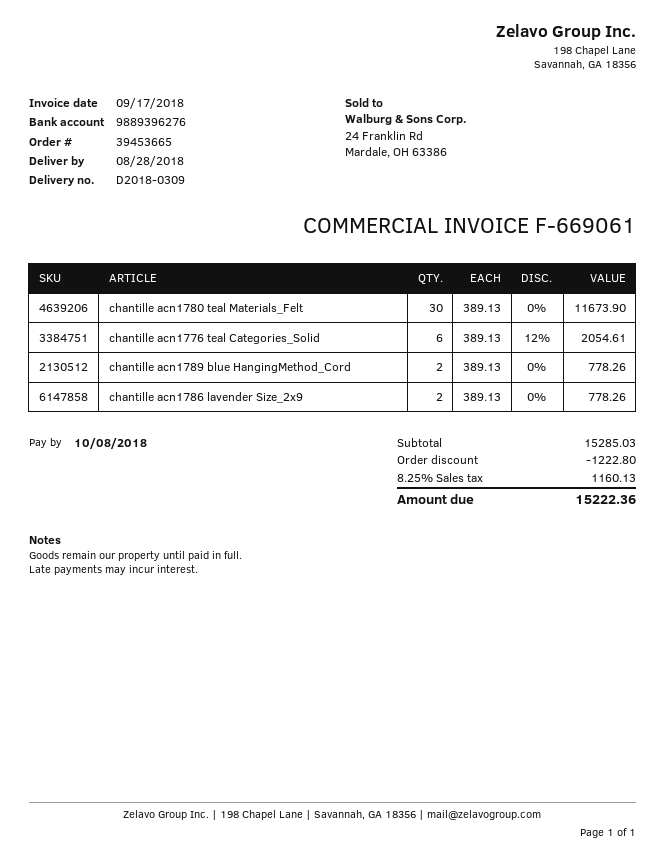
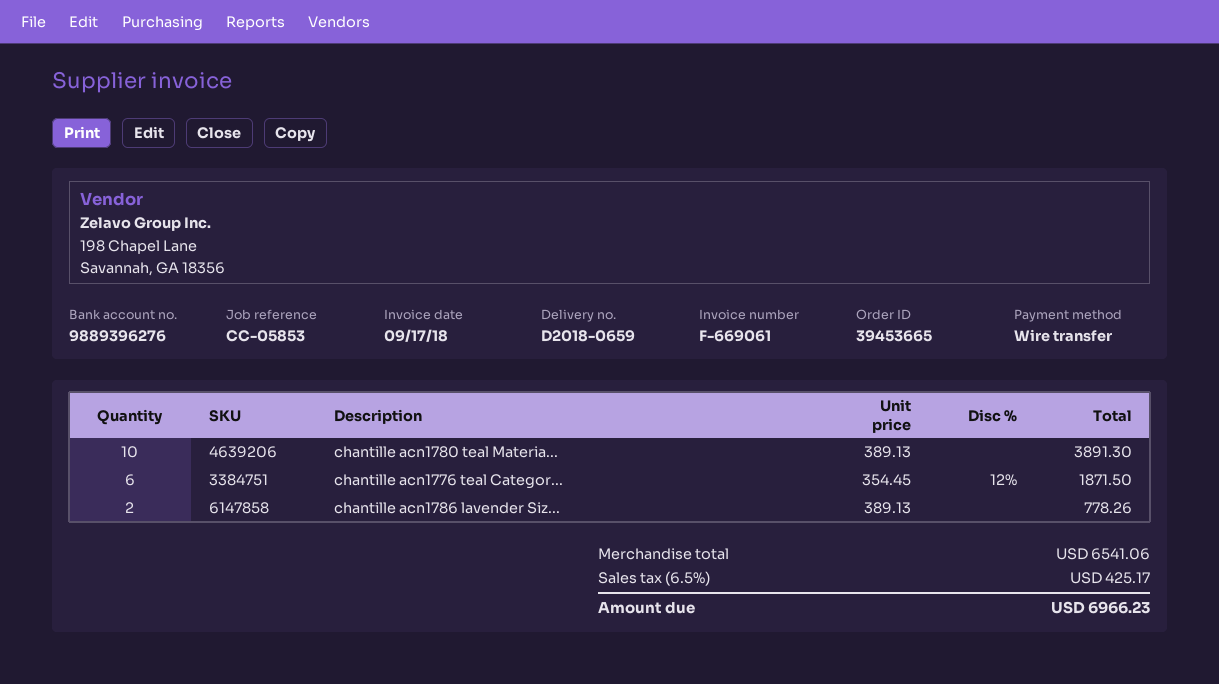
delivery note number: D2018-0309 -> D2018-0659
chantille acn1780 teal Materials_Felt: 30 x 389.13 = 11673.90 -> 10 x 389.13 = 3891.30
chantille acn1776 teal Categories_Solid: 6 x 389.13 - 12% = 2054.61 -> 6 x 354.45 - 12% = 1871.50
chantille acn1789 blue HangingMethod_Cord: 2 x 389.13 = 778.26 -> none
subtotal: 15285.03 -> 6541.06
discount: 1222.80 -> none
tax: 8.25% = 1160.13 -> 6.5% = 425.17
total: 15222.36 -> 6966.23

